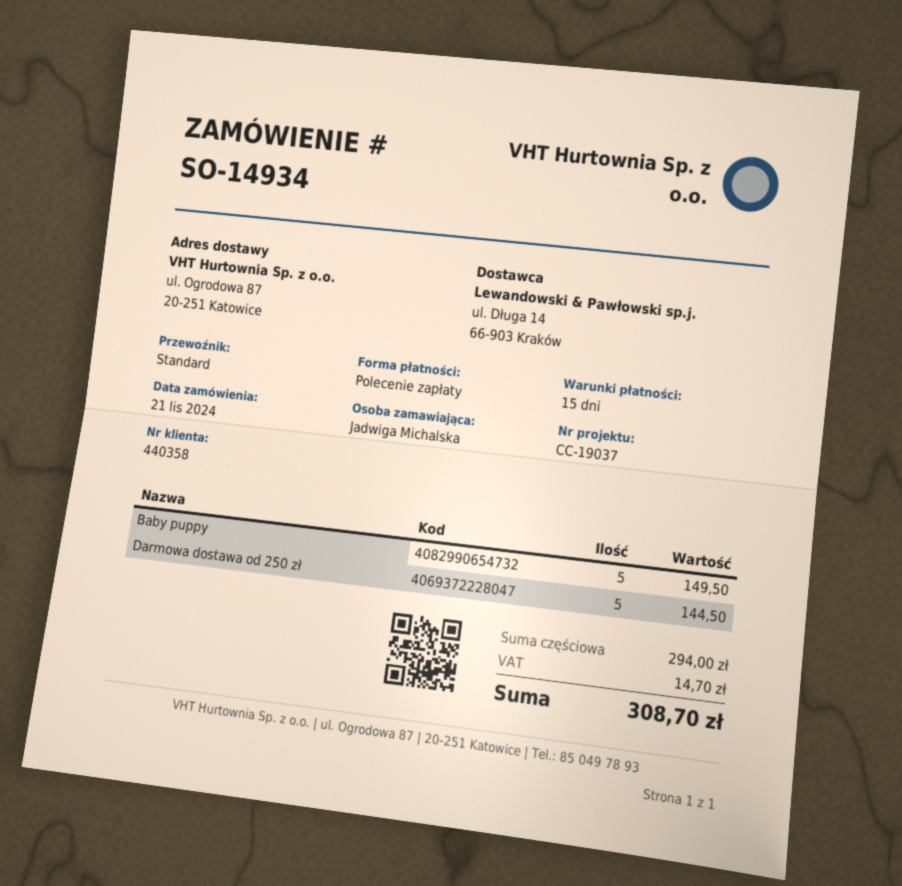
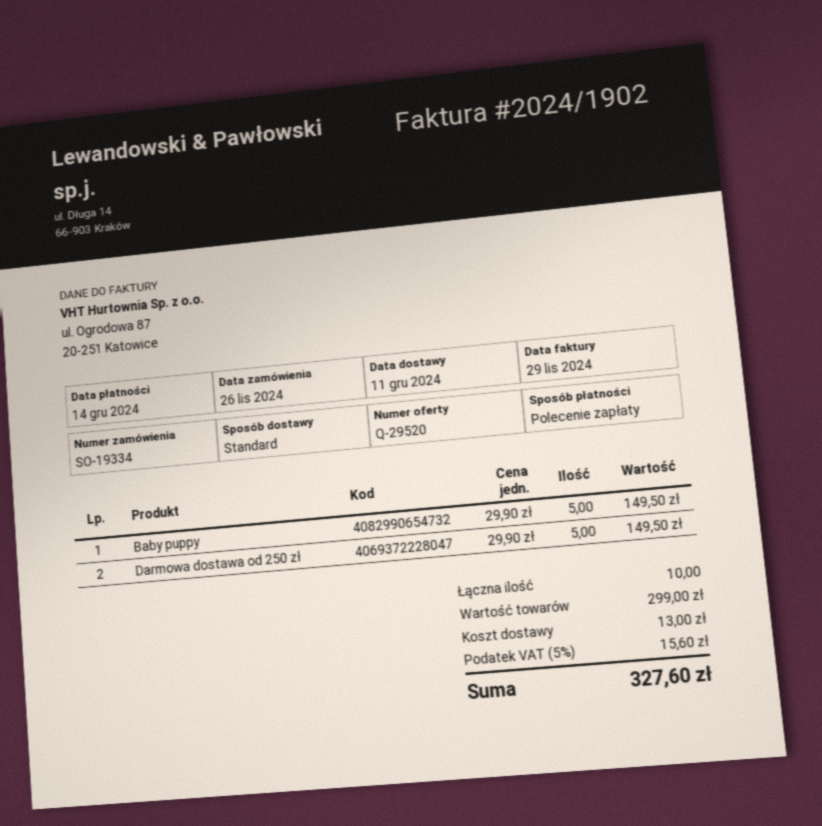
order number: SO-14934 -> SO-19334
order date: 2024-11-21 -> 2024-11-26
Darmowa dostawa od 250 zł: 5 for 144.50 -> 5 for 149.50
subtotal: 294.00 -> 299.00
shipping: none -> 13.00
tax: 14.70 -> 15.60
total: 308.70 -> 327.60

